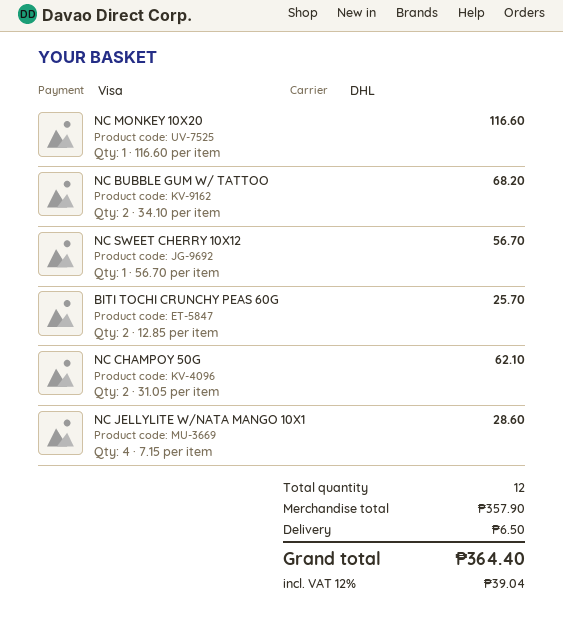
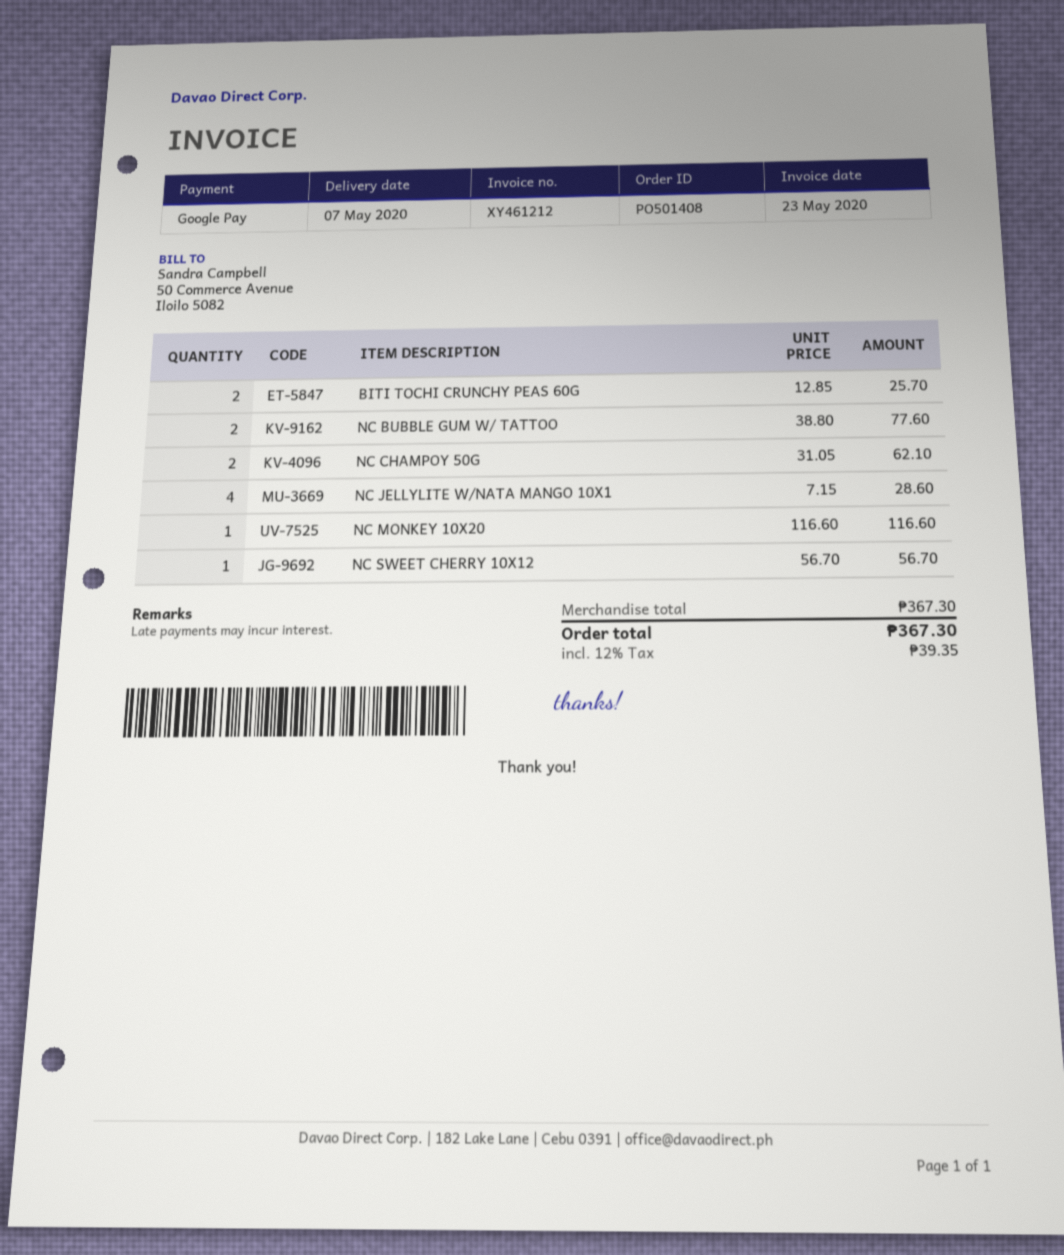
payment method: Visa -> Google Pay
NC BUBBLE GUM W/ TATTOO: 2 x 34.10 = 68.20 -> 2 x 38.80 = 77.60
subtotal: 357.90 -> 367.30
shipping: 6.50 -> none
tax: 12% = 39.04 -> 12% = 39.35
total: 364.40 -> 367.30

